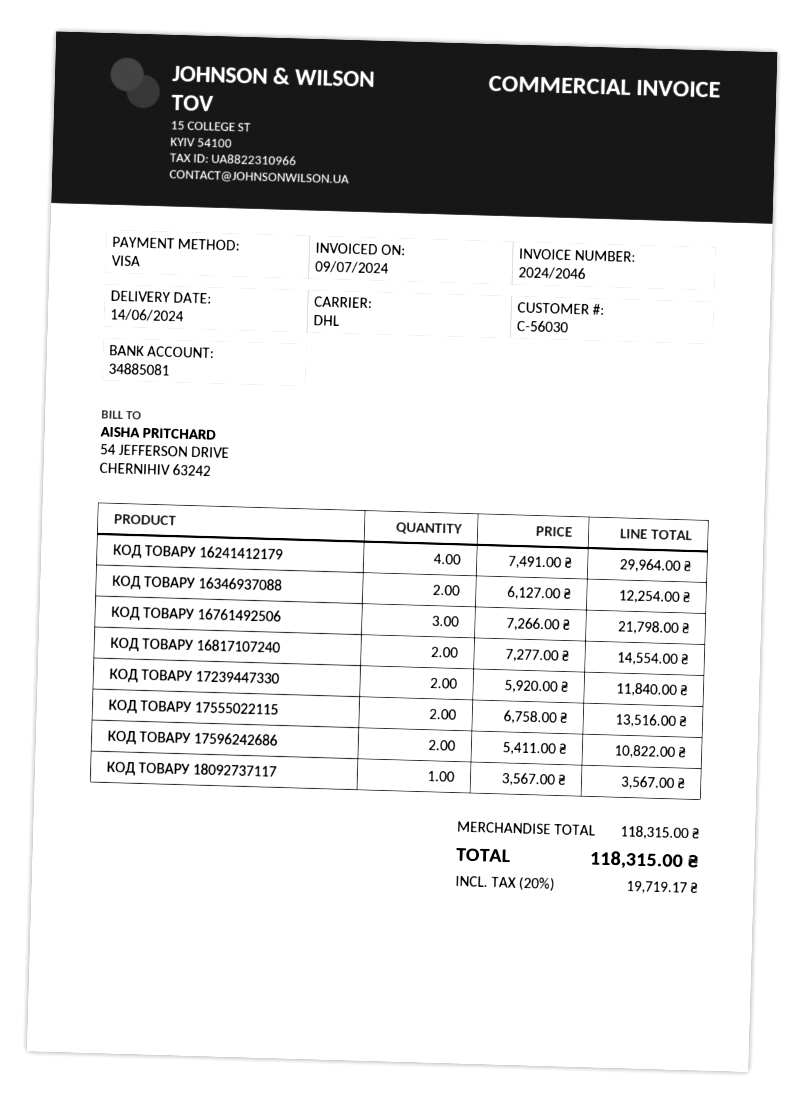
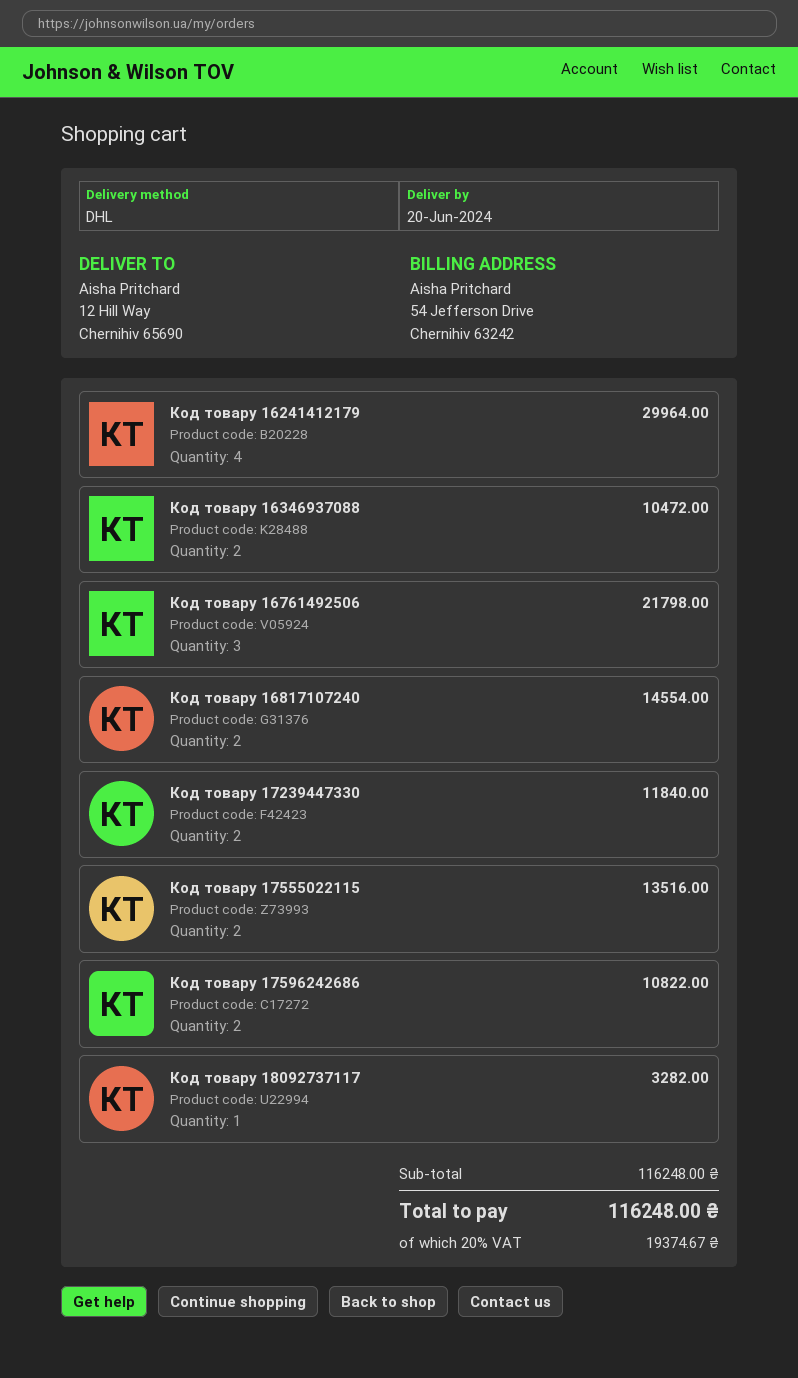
delivery date: 2024-06-14 -> 2024-06-20
КОД ТОВАРУ 16346937088: 2 for 12254.00 -> 2 for 10472.00
КОД ТОВАРУ 18092737117: 1 for 3567.00 -> 1 for 3282.00
subtotal: 118315.00 -> 116248.00
tax: 20% = 19719.17 -> 20% = 19374.67
total: 118315.00 -> 116248.00

